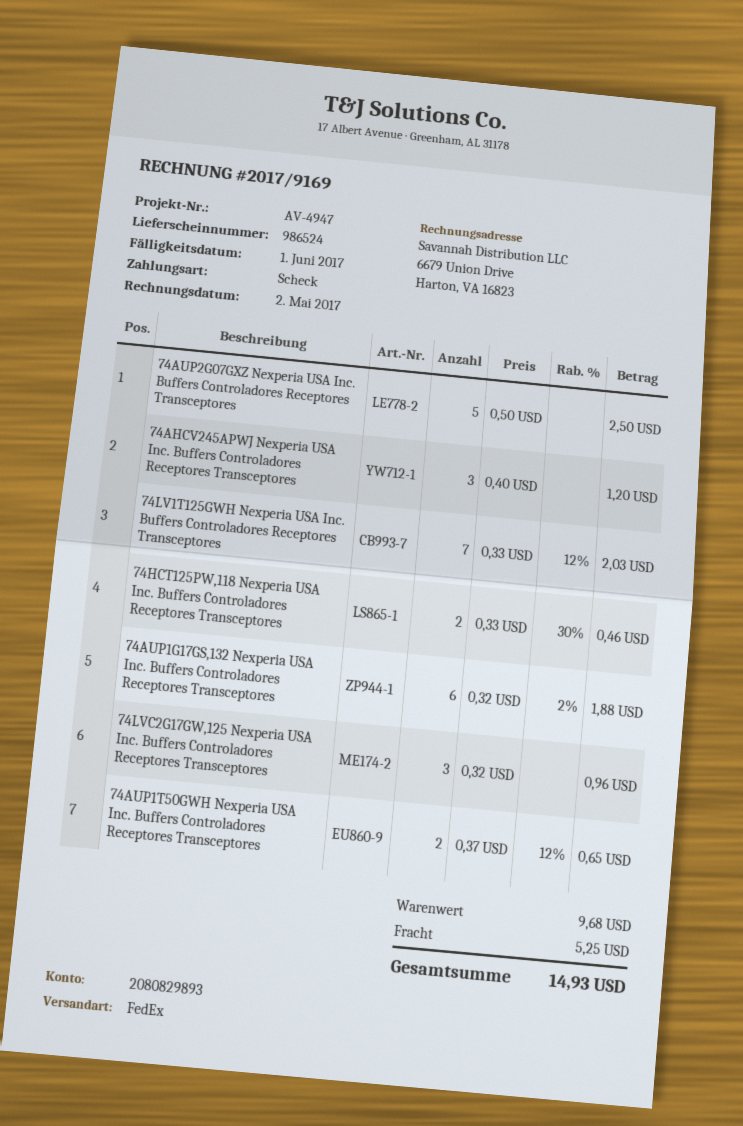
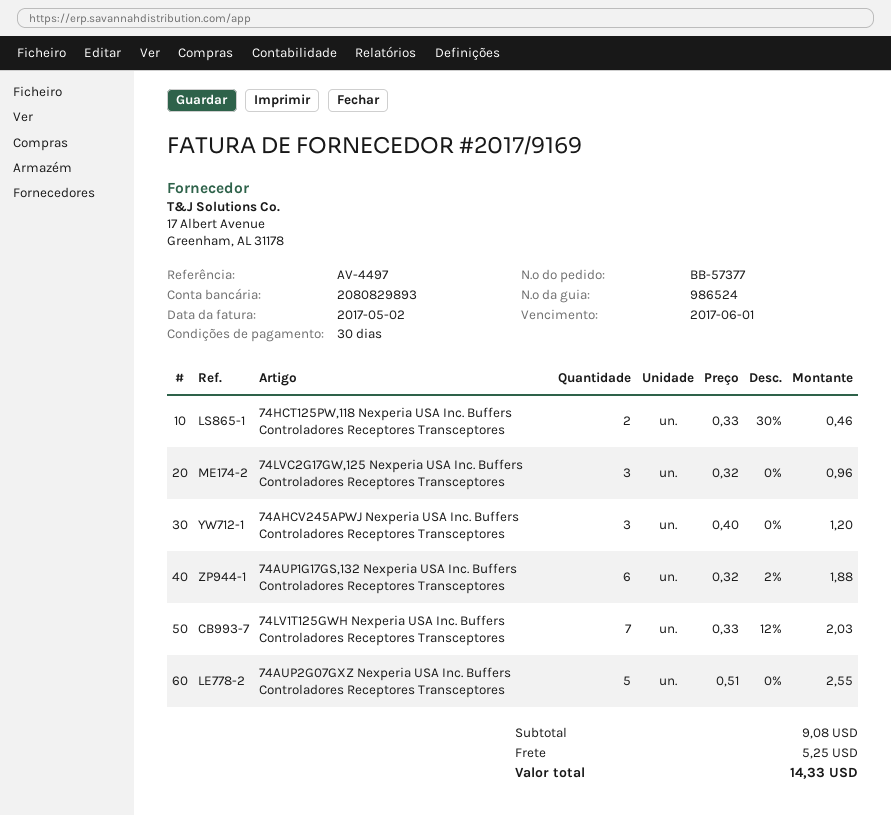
reference: AV-4947 -> AV-4497
74AUP2G07GXZ Nexperia USA Inc. Buffers Controladores Receptores Transceptores: 5 x 0.50 = 2.50 -> 5 x 0.51 = 2.55
74AUP1T50GWH Nexperia USA Inc. Buffers Controladores Receptores Transceptores: 2 x 0.37 - 12% = 0.65 -> none
subtotal: 9.68 -> 9.08
total: 14.93 -> 14.33

